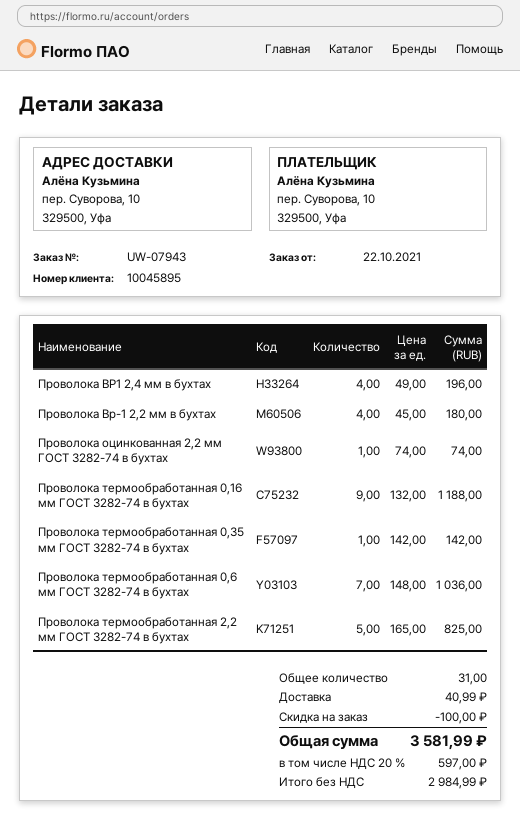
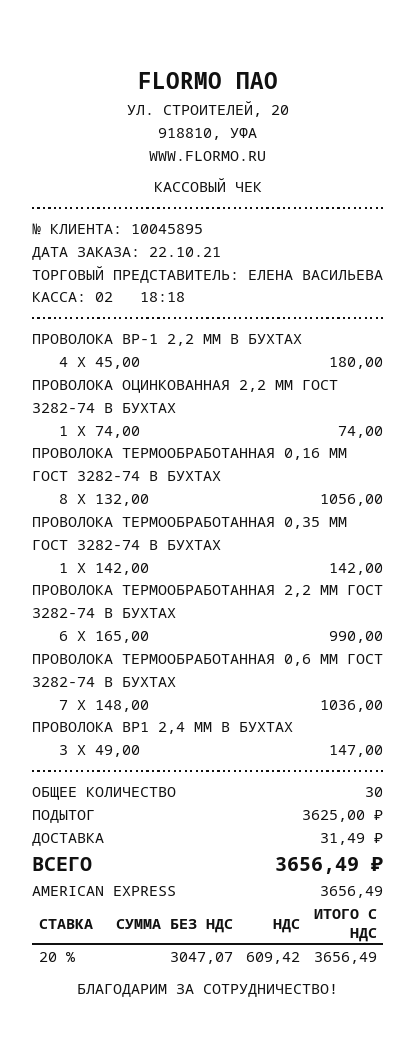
Проволока ВР1 2,4 мм в бухтах: 4 x 49.00 = 196.00 -> 3 x 49.00 = 147.00
Проволока термообработанная 0,16 мм ГОСТ 3282-74 в бухтах: 9 x 132.00 = 1188.00 -> 8 x 132.00 = 1056.00
Проволока термообработанная 2,2 мм ГОСТ 3282-74 в бухтах: 5 x 165.00 = 825.00 -> 6 x 165.00 = 990.00
total quantity: 31 -> 30
discount: 100.00 -> none
shipping: 40.99 -> 31.49
net: 2984.99 -> 3047.07
tax: 20% = 597.00 -> 20% = 609.42
total: 3581.99 -> 3656.49

